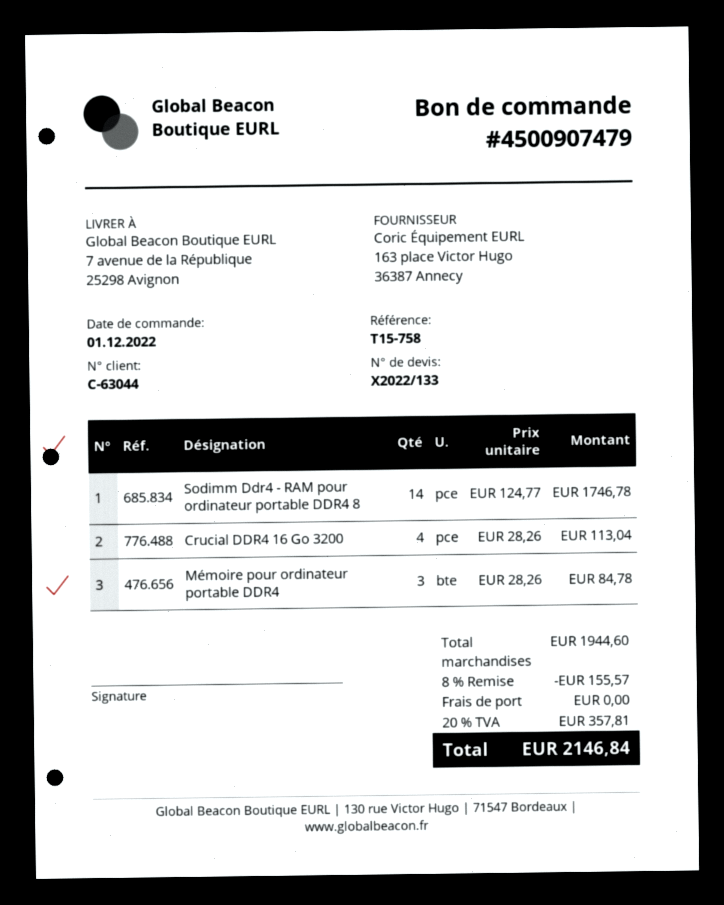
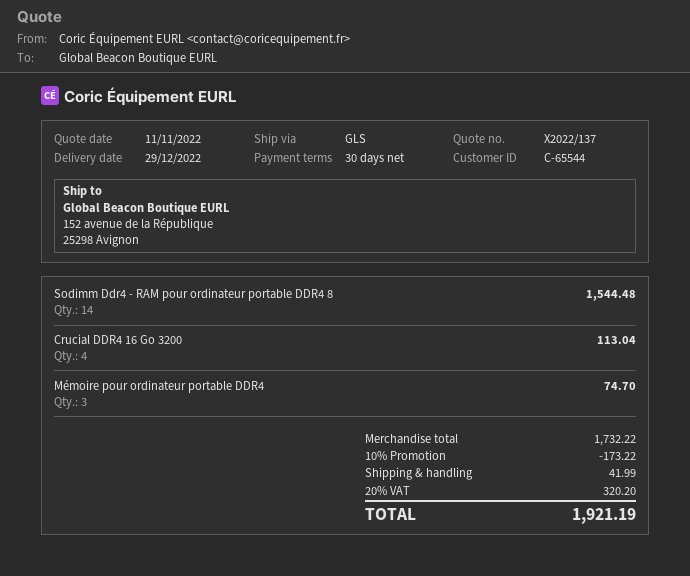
quote number: X2022/133 -> X2022/137
customer number: C-63044 -> C-65544
ship to: 7 avenue de la République, 25298 Avignon -> 152 avenue de la République, 25298 Avignon
Sodimm Ddr4 - RAM pour ordinateur portable DDR4 8: 14 for 1746.78 -> 14 for 1544.48
Mémoire pour ordinateur portable DDR4: 3 for 84.78 -> 3 for 74.70
subtotal: 1944.60 -> 1732.22
discount: 8% = 155.57 -> 10% = 173.22
shipping: 0.00 -> 41.99
tax: 20% = 357.81 -> 20% = 320.20
total: 2146.84 -> 1921.19

